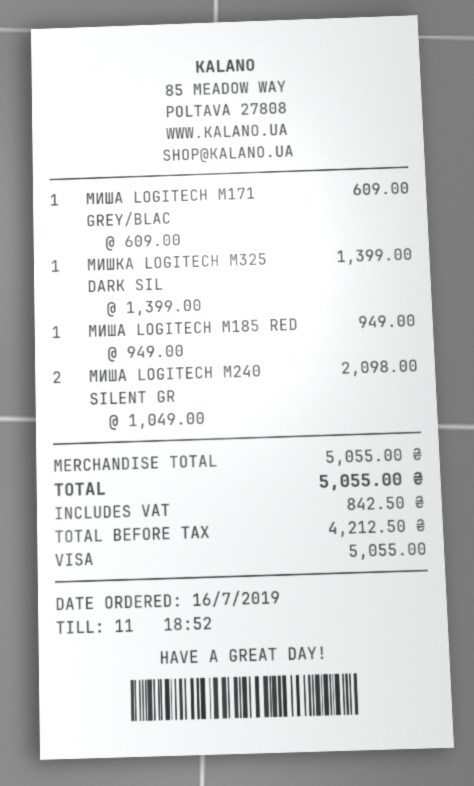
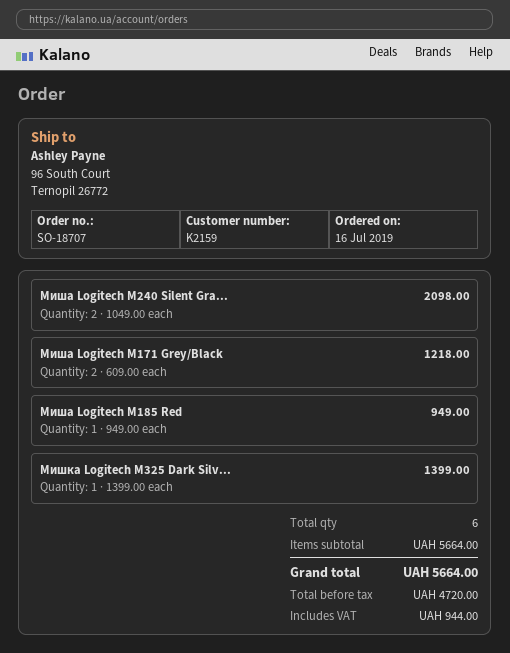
МИША LOGITECH M171 GREY/BLAC: 1 x 609.00 = 609.00 -> 2 x 609.00 = 1218.00
subtotal: 5055.00 -> 5664.00
net: 4212.50 -> 4720.00
tax: 842.50 -> 944.00
total: 5055.00 -> 5664.00

